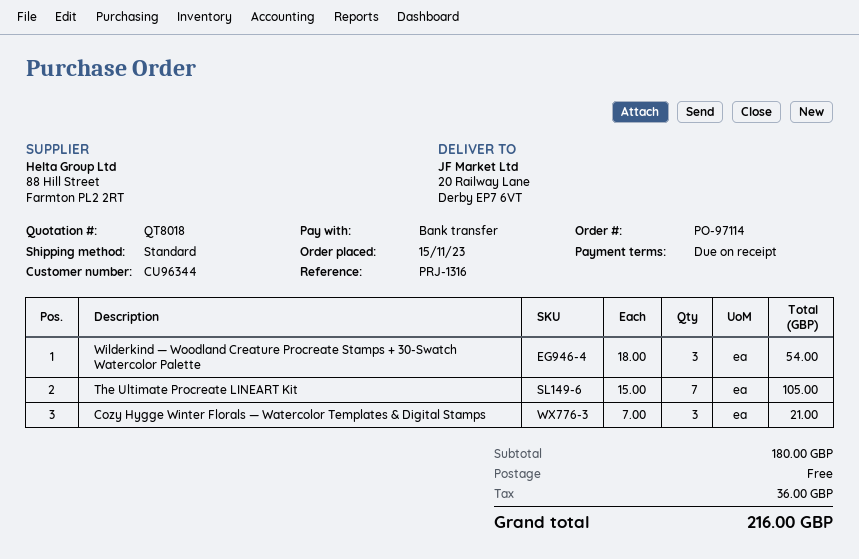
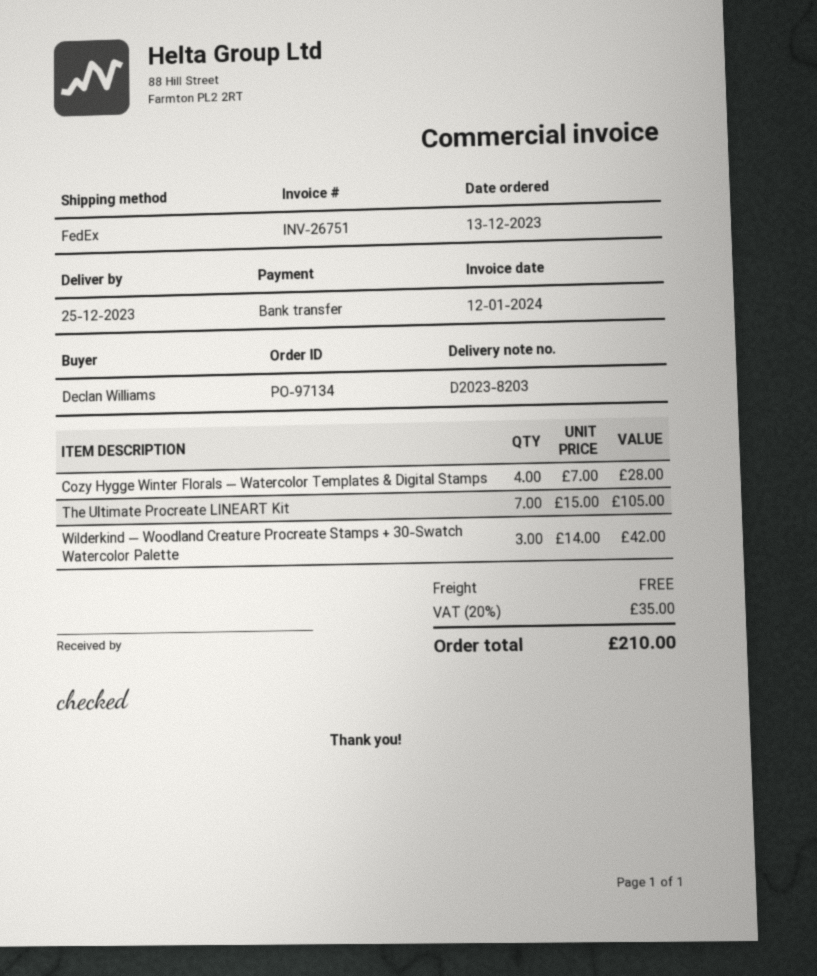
order number: PO-97114 -> PO-97134
order date: 2023-11-15 -> 2023-12-13
shipping method: standard -> FedEx
Wilderkind — Woodland Creature Procreate Stamps + 30-Swatch Watercolor Palette: 3 x 18.00 = 54.00 -> 3 x 14.00 = 42.00
Cozy Hygge Winter Florals — Watercolor Templates & Digital Stamps: 3 x 7.00 = 21.00 -> 4 x 7.00 = 28.00
tax: 36.00 -> 35.00
total: 216.00 -> 210.00

